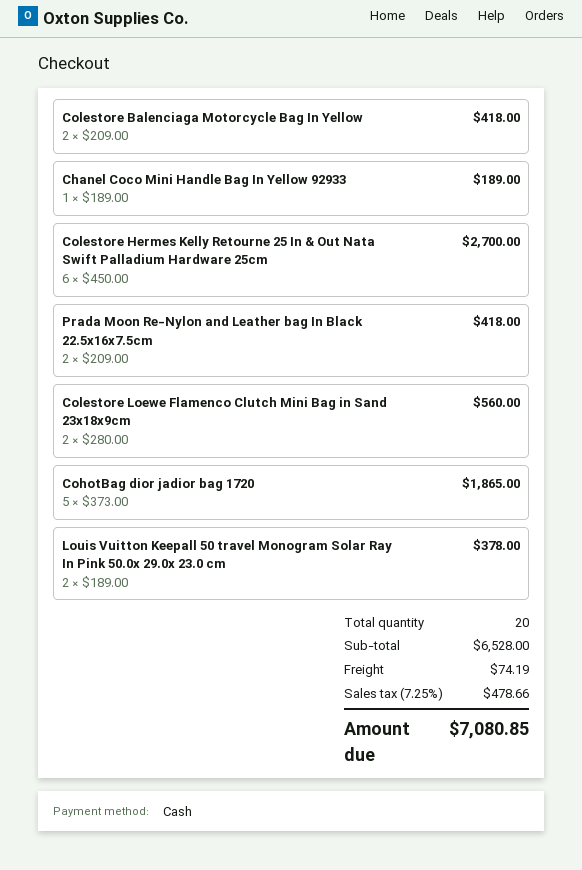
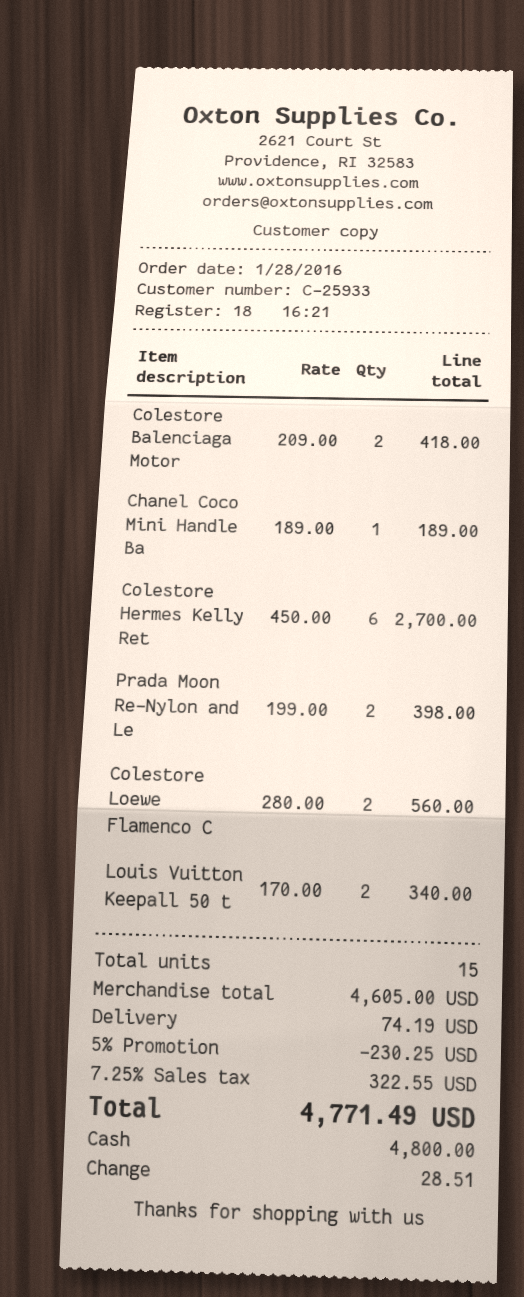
Prada Moon Re-Nylon and Leather bag In Black 22.5x16x7.5cm: 2 x 209.00 = 418.00 -> 2 x 199.00 = 398.00
CohotBag dior jadior bag 1720: 5 x 373.00 = 1865.00 -> none
Louis Vuitton Keepall 50 travel Monogram Solar Ray In Pink 50.0x 29.0x 23.0 cm: 2 x 189.00 = 378.00 -> 2 x 170.00 = 340.00
total quantity: 20 -> 15
subtotal: 6528.00 -> 4605.00
discount: none -> 5% = 230.25
tax: 7.25% = 478.66 -> 7.25% = 322.55
total: 7080.85 -> 4771.49

